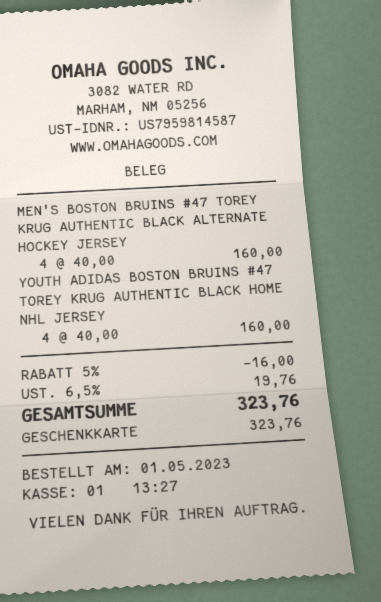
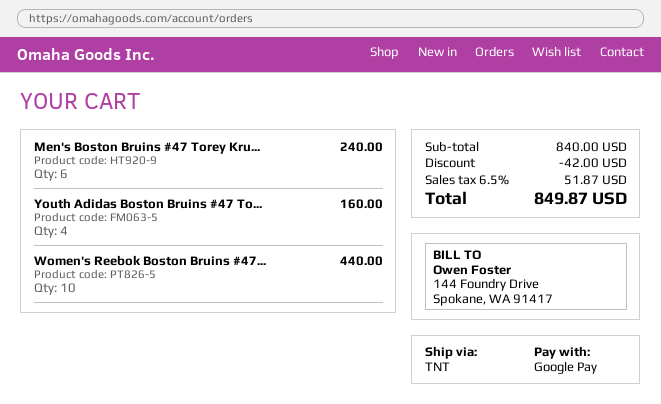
payment method: gift card -> Google Pay
MEN'S BOSTON BRUINS #47 TOREY KRUG AUTHENTIC BLACK ALTERNATE HOCKEY JERSEY: 4 for 160.00 -> 6 for 240.00
Women's Reebok Boston Bruins #47...: none -> 10 for 440.00
discount: 16.00 -> 42.00
tax: 6.5% = 19.76 -> 6.5% = 51.87
total: 323.76 -> 849.87

